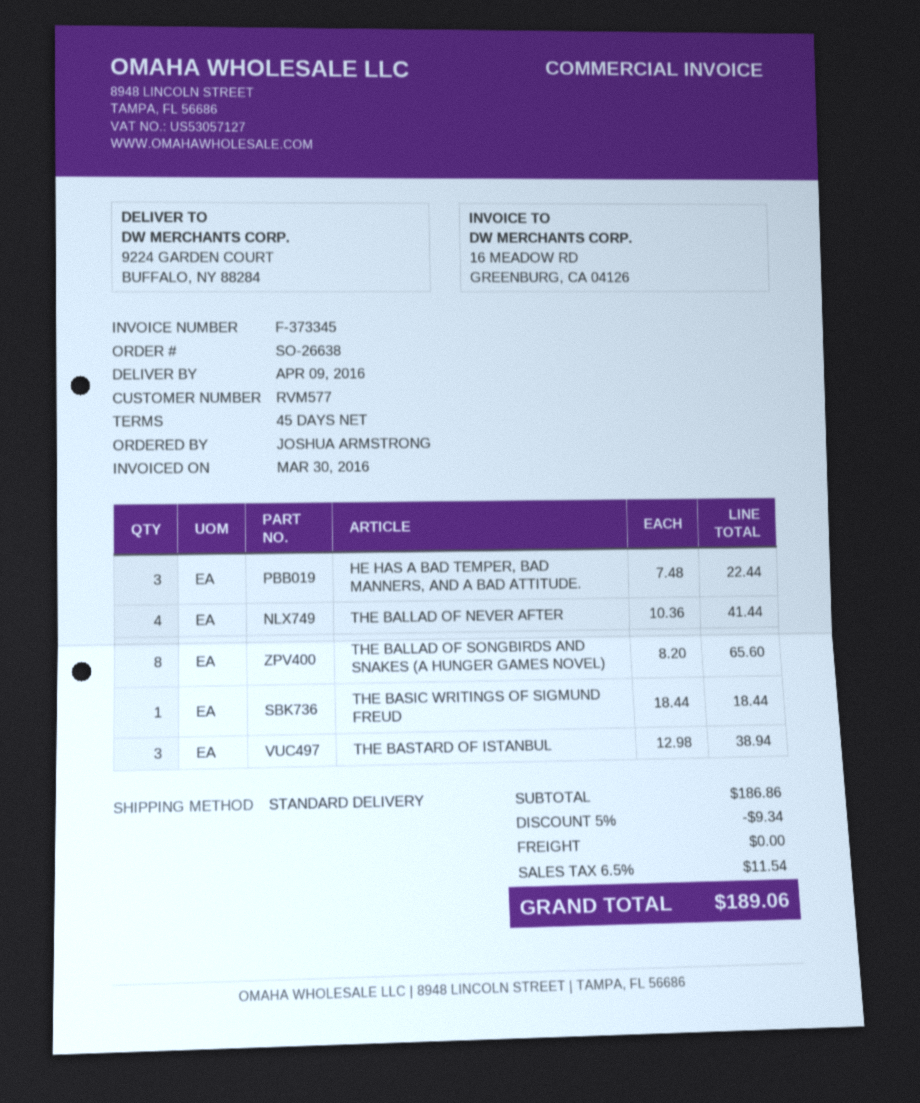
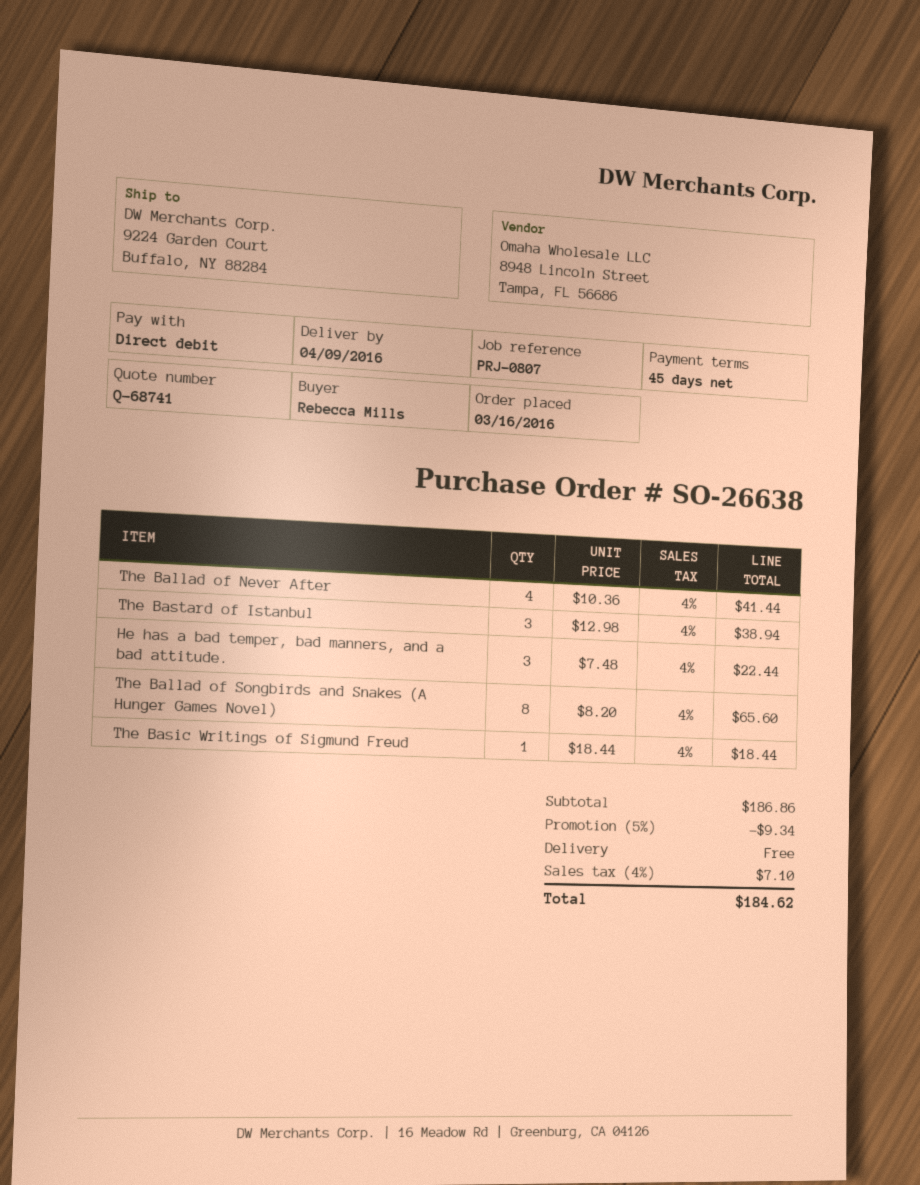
ordered by: JOSHUA ARMSTRONG -> Rebecca Mills
tax: 6.5% = 11.54 -> 4% = 7.10
total: 189.06 -> 184.62

